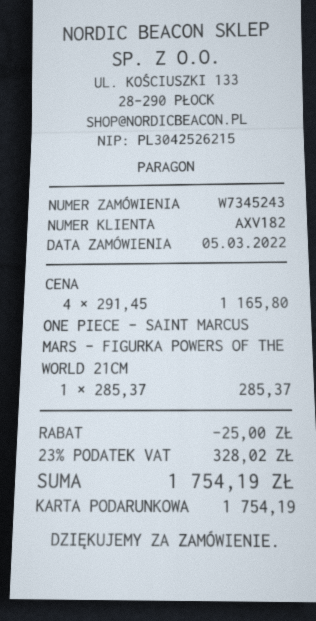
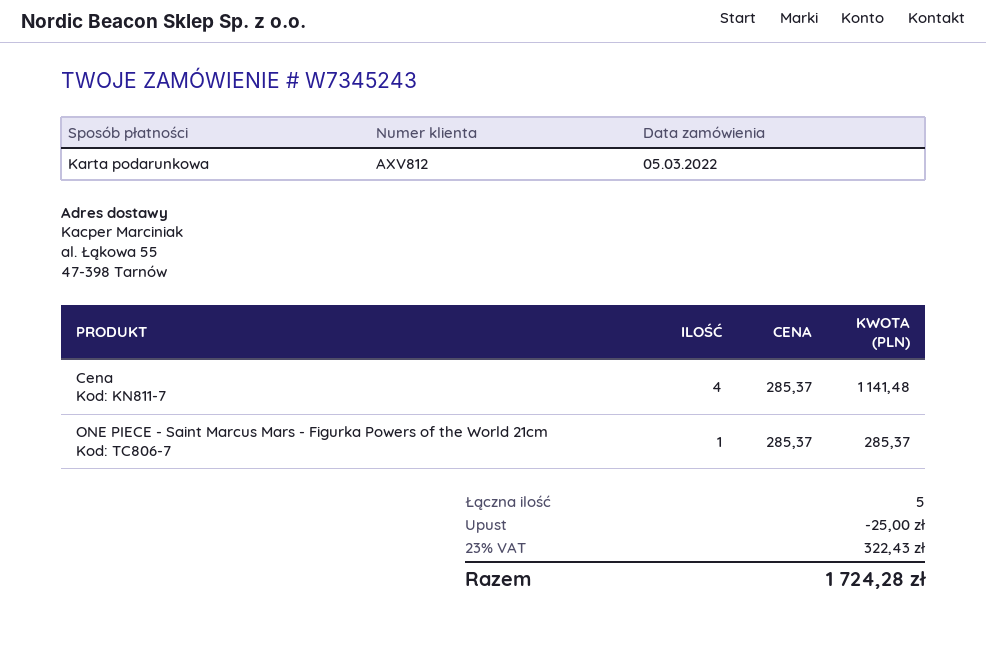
customer number: AXV182 -> AXV812
CENA: 4 x 291.45 = 1165.80 -> 4 x 285.37 = 1141.48
tax: 23% = 328.02 -> 23% = 322.43
total: 1754.19 -> 1724.28

